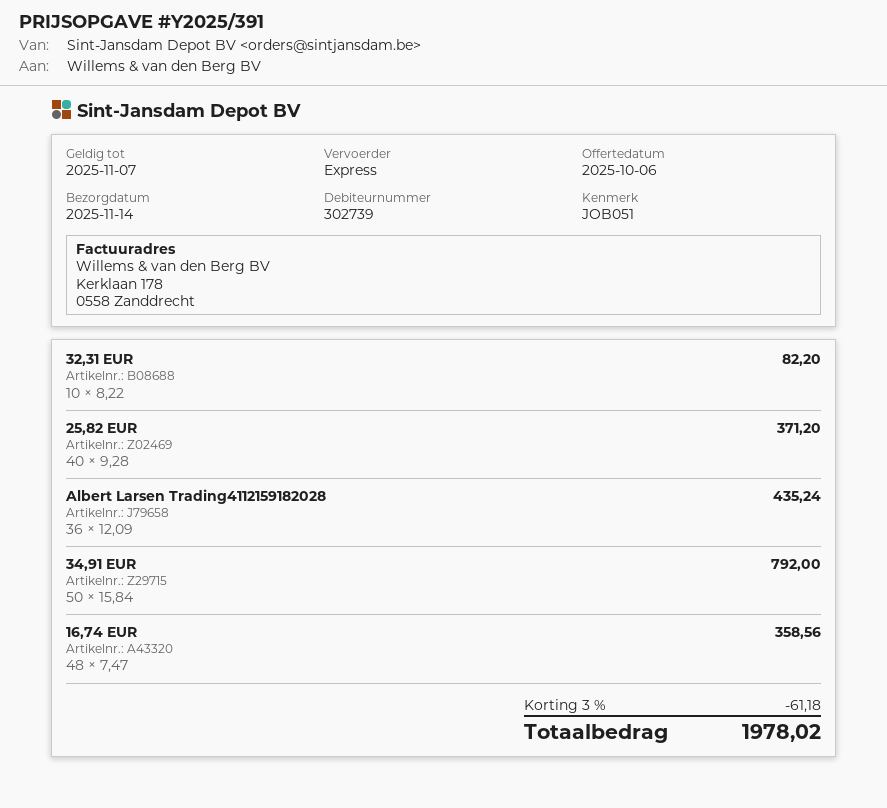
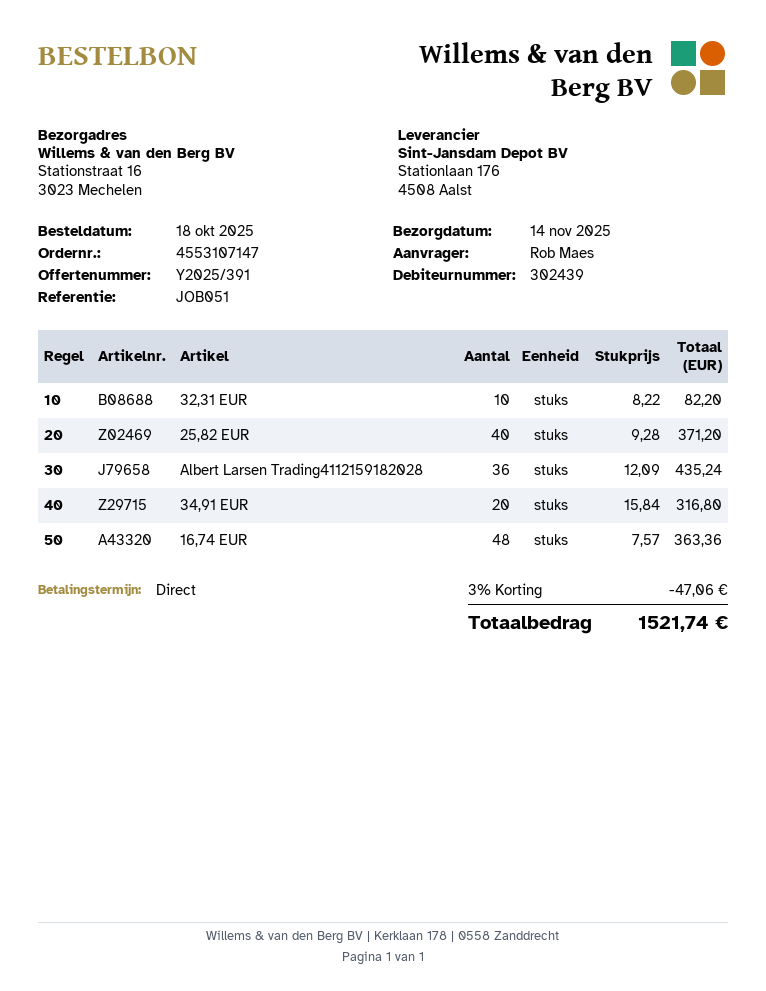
customer number: 302739 -> 302439
34,91 EUR: 50 x 15.84 = 792.00 -> 20 x 15.84 = 316.80
16,74 EUR: 48 x 7.47 = 358.56 -> 48 x 7.57 = 363.36
discount: 3% = 61.18 -> 3% = 47.06
total: 1978.02 -> 1521.74

